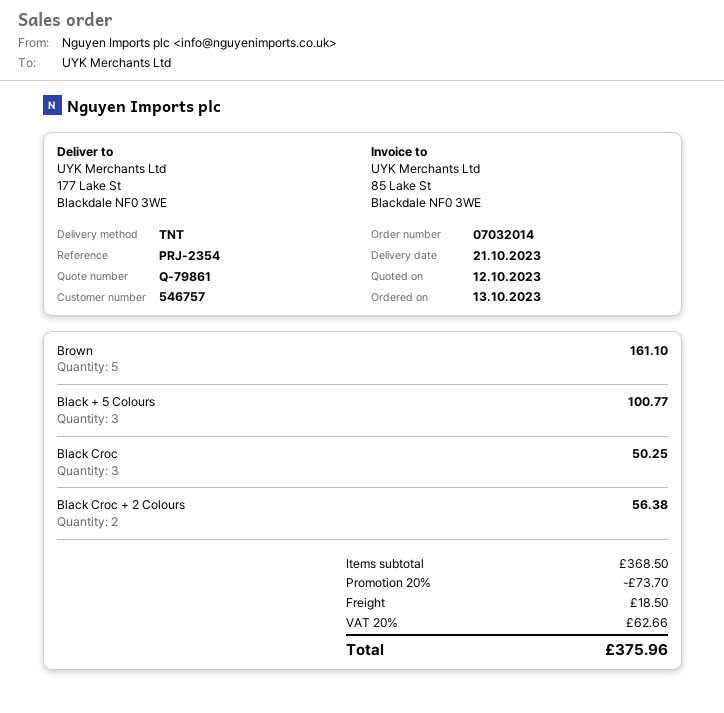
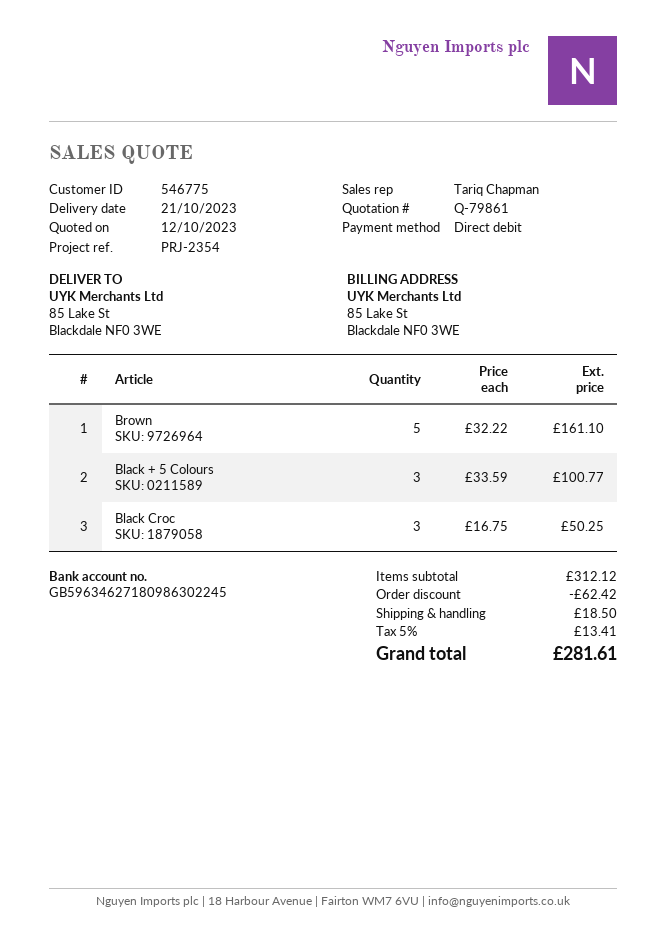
customer number: 546757 -> 546775
ship to: 177 Lake St, Blackdale NF0 3WE -> 85 Lake St, Blackdale NF0 3WE
Black Croc + 2 Colours: 2 for 56.38 -> none
subtotal: 368.50 -> 312.12
discount: 73.70 -> 62.42
tax: 20% = 62.66 -> 5% = 13.41
total: 375.96 -> 281.61

